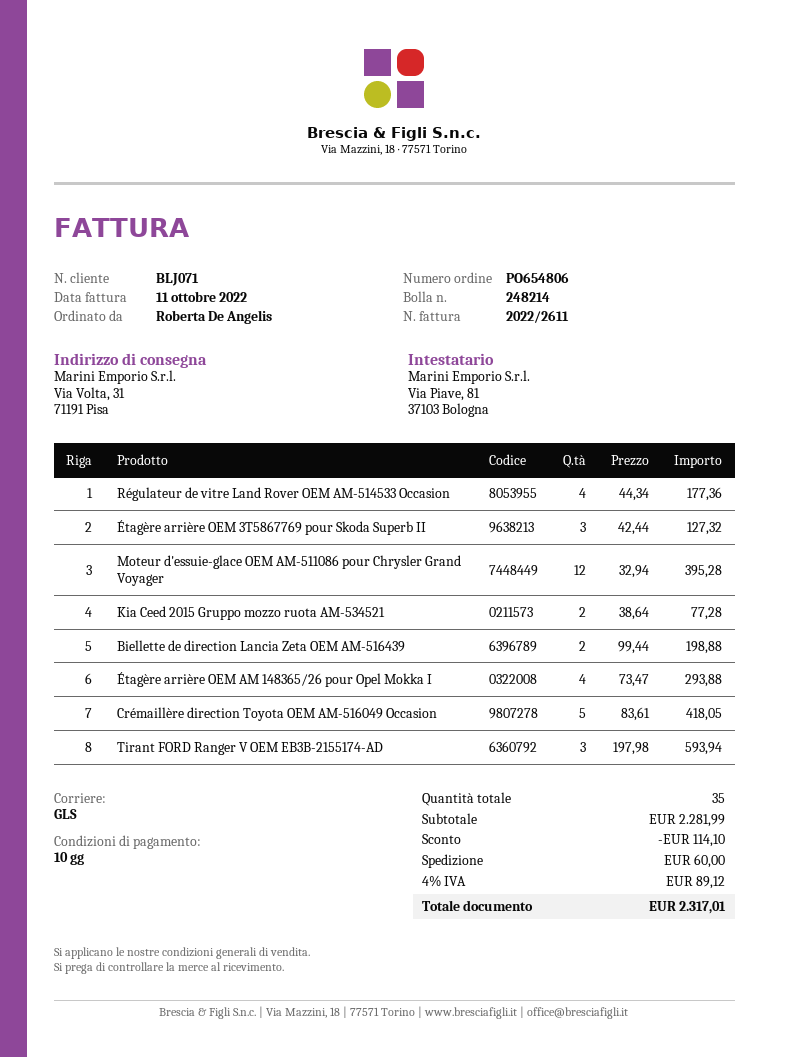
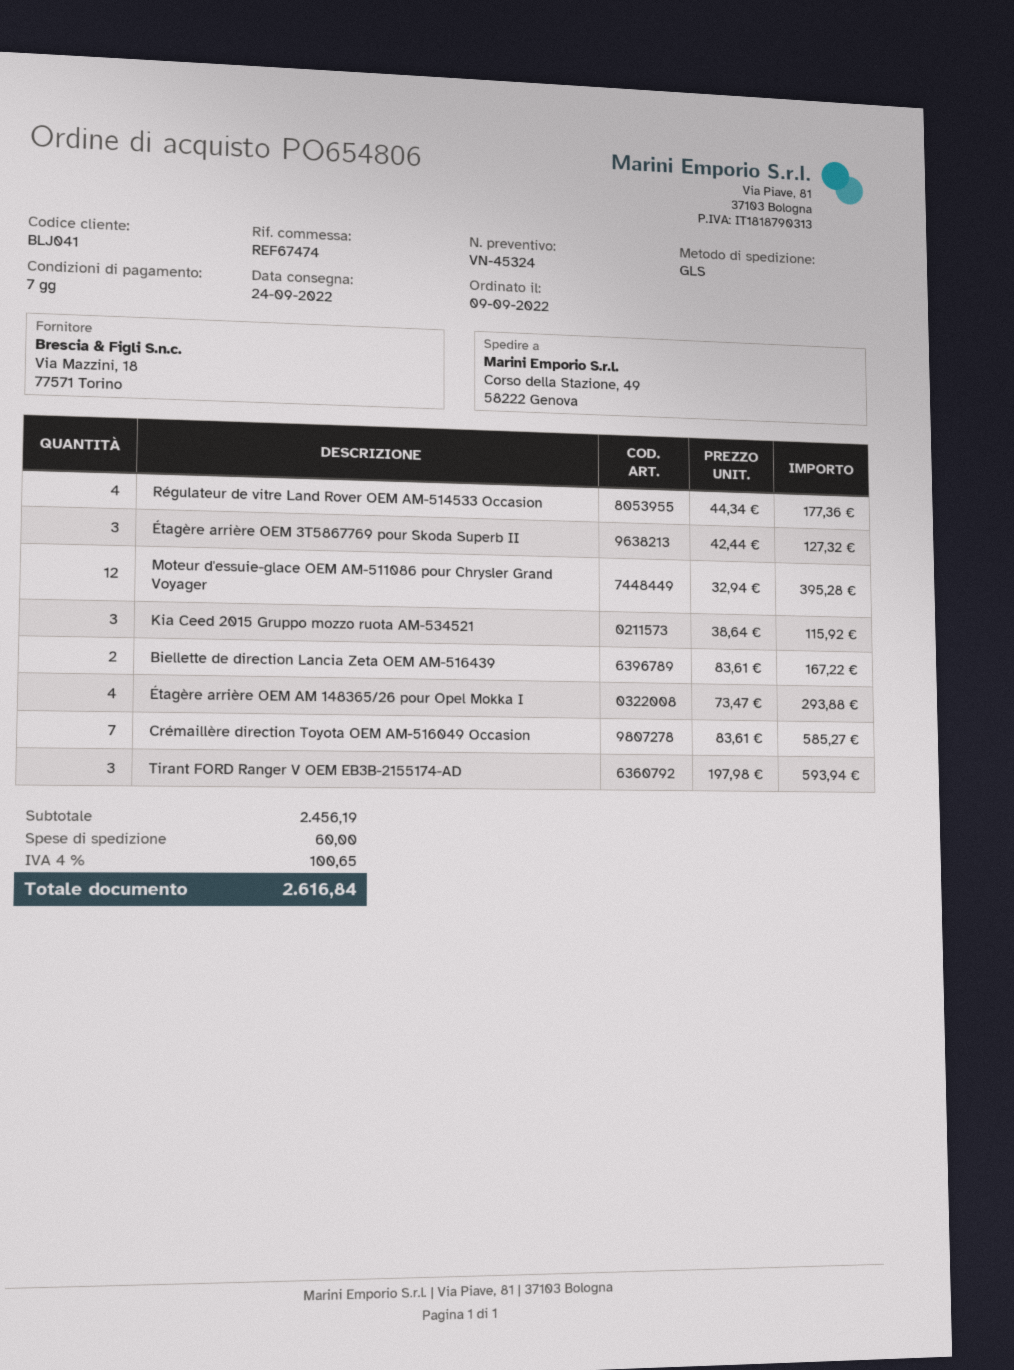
payment terms: 10 days -> 7 days
customer number: BLJ071 -> BLJ041
ship to: Via Volta, 31, 71191 Pisa -> Corso della Stazione, 49, 58222 Genova
Kia Ceed 2015 Gruppo mozzo ruota AM-534521: 2 x 38.64 = 77.28 -> 3 x 38.64 = 115.92
Biellette de direction Lancia Zeta OEM AM-516439: 2 x 99.44 = 198.88 -> 2 x 83.61 = 167.22
Crémaillère direction Toyota OEM AM-516049 Occasion: 5 x 83.61 = 418.05 -> 7 x 83.61 = 585.27
subtotal: 2281.99 -> 2456.19
discount: 114.10 -> none
tax: 4% = 89.12 -> 4% = 100.65
total: 2317.01 -> 2616.84

